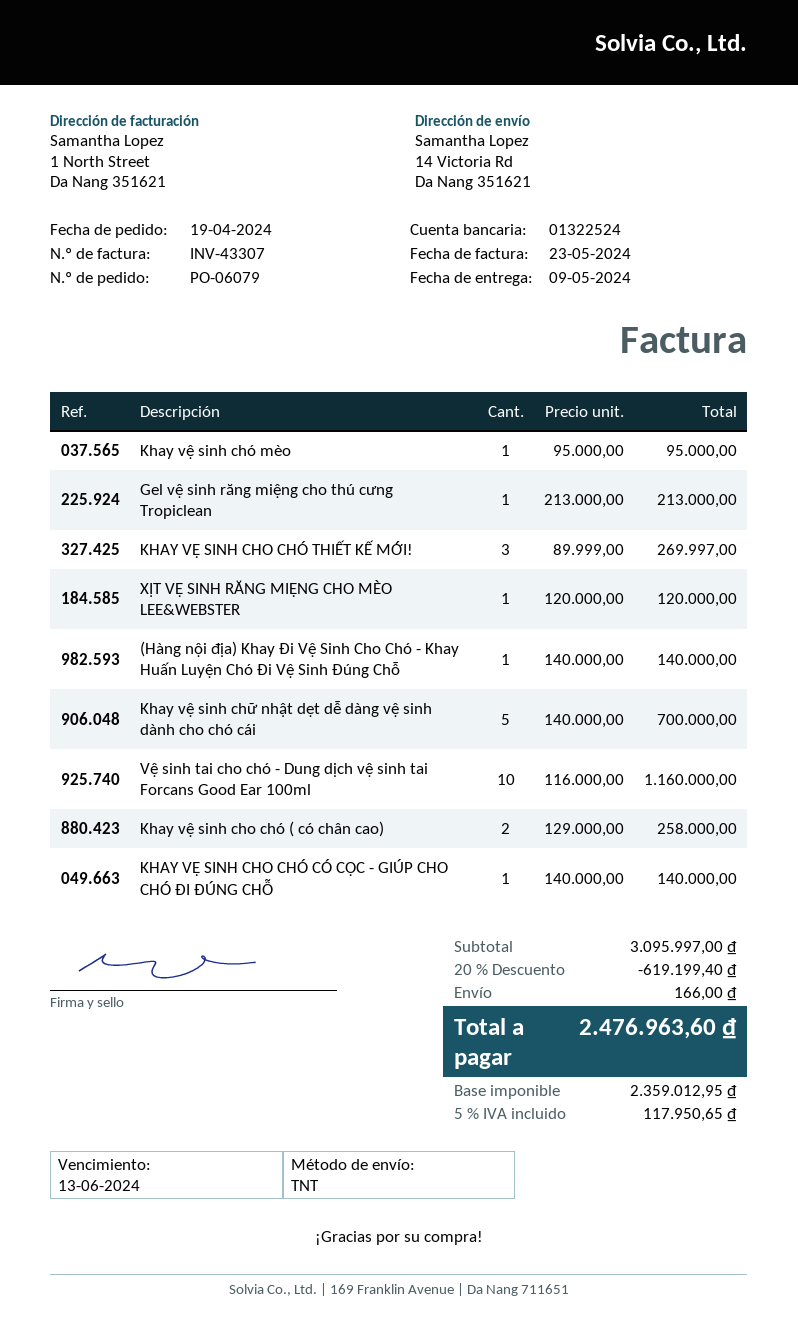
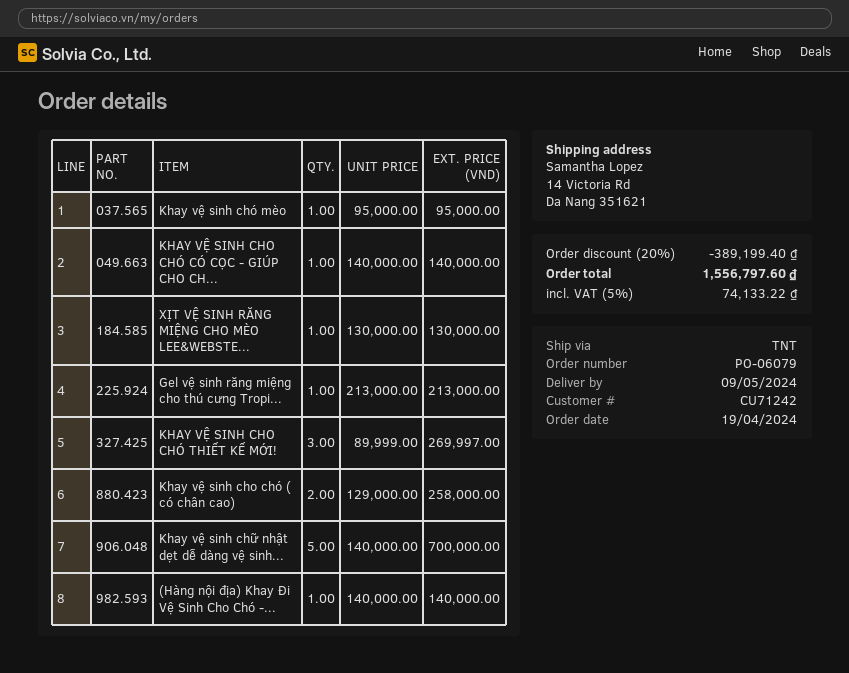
XỊT VỆ SINH RĂNG MIỆNG CHO MÈO LEE&WEBSTER: 1 x 120000.00 = 120000.00 -> 1 x 130000.00 = 130000.00
Vệ sinh tai cho chó - Dung dịch vệ sinh tai Forcans Good Ear 100ml: 10 x 116000.00 = 1160000.00 -> none
discount: 20% = 619199.40 -> 20% = 389199.40
shipping: 166.00 -> none
tax: 5% = 117950.65 -> 5% = 74133.22
total: 2476963.60 -> 1556797.60

